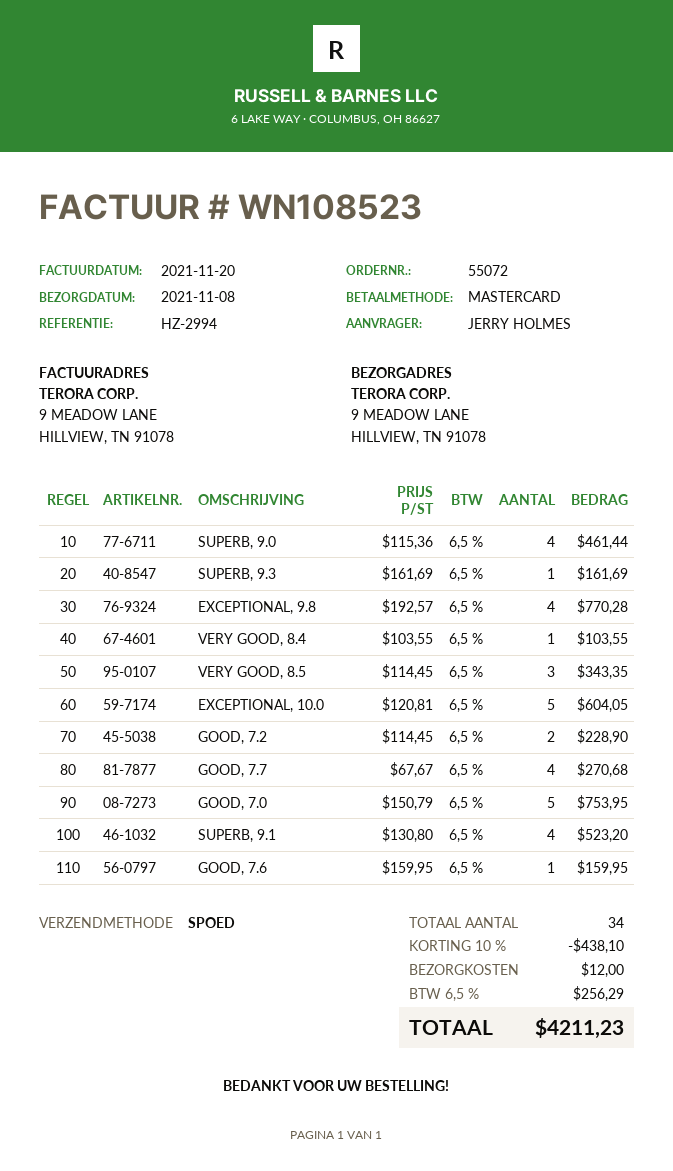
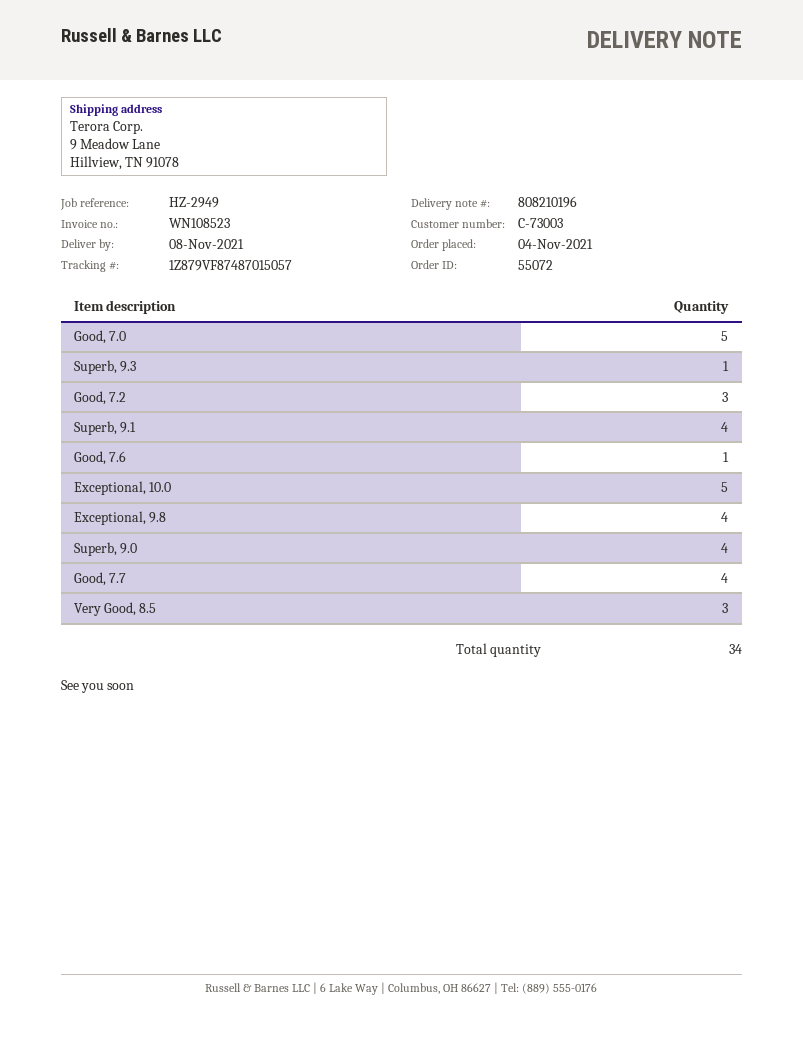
reference: HZ-2994 -> HZ-2949
VERY GOOD, 8.4: 1 -> none
GOOD, 7.2: 2 -> 3

